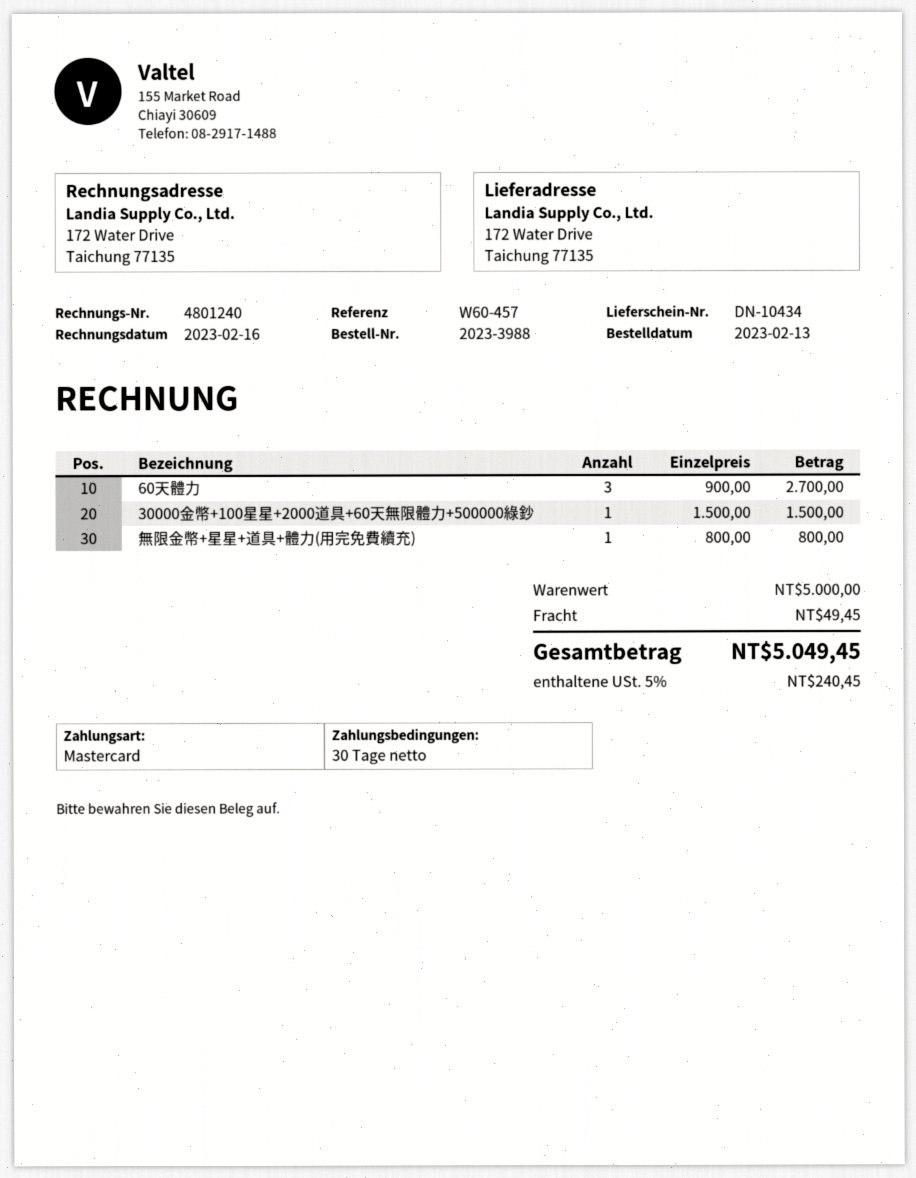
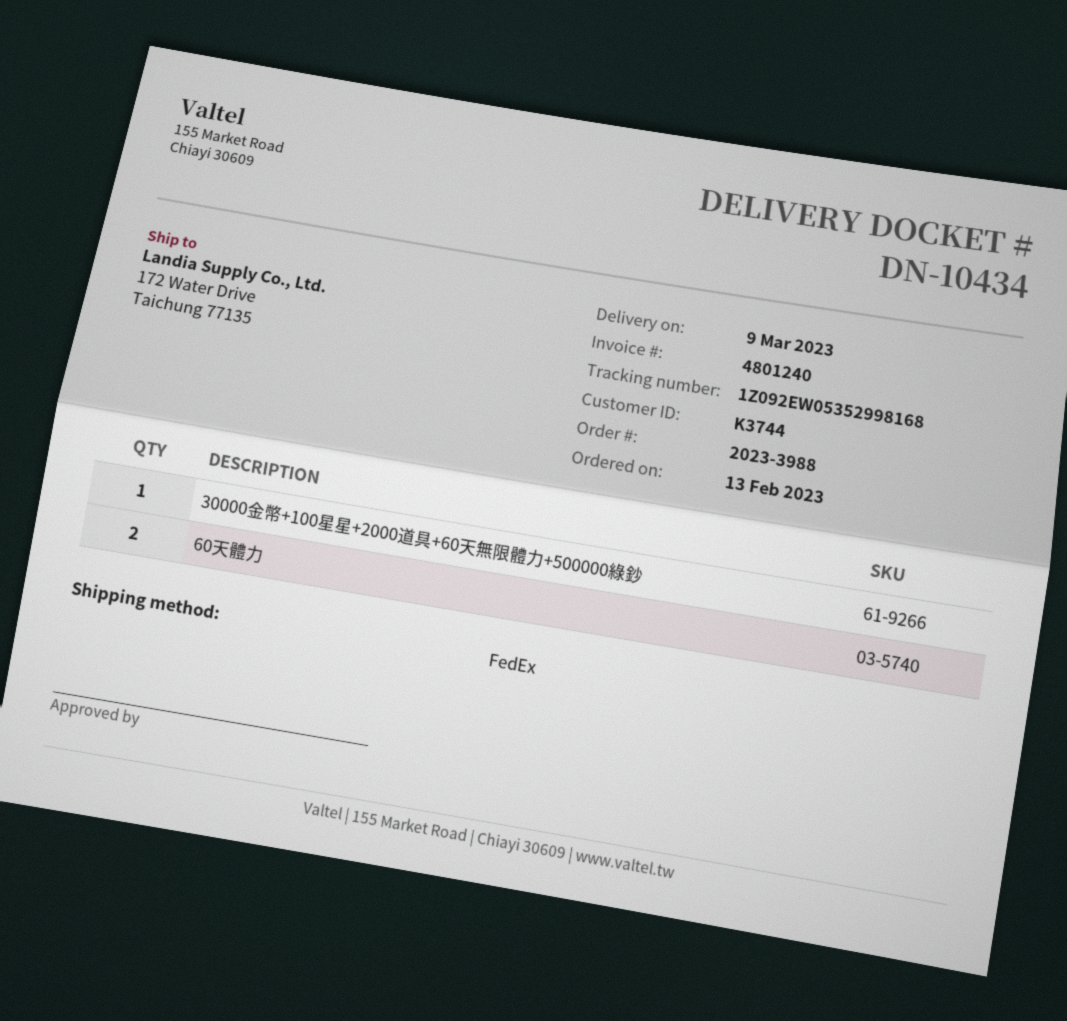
60天體力: 3 -> 2
無限金幣+星星+道具+體力(用完免費續充): 1 -> none

